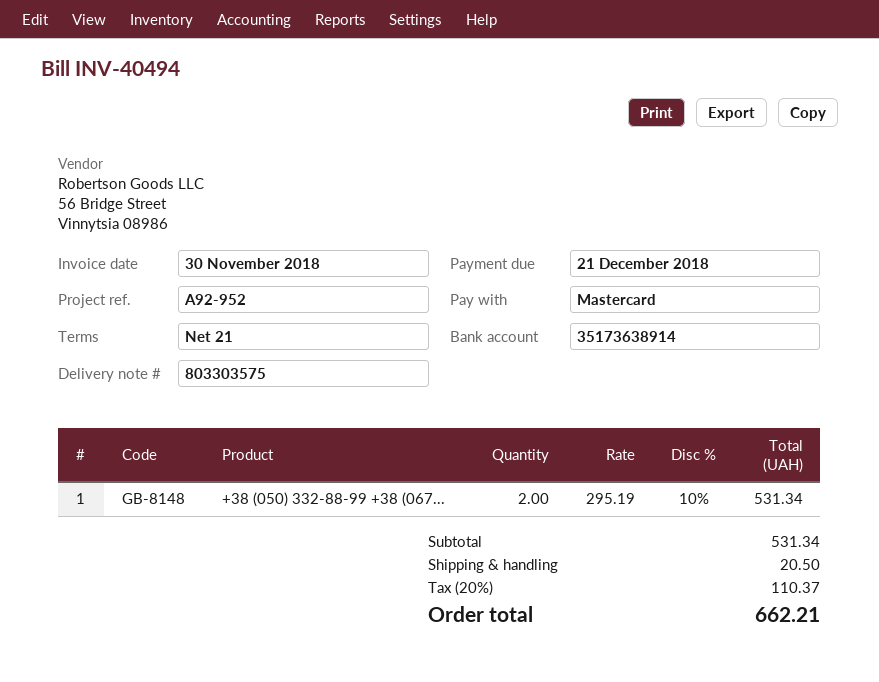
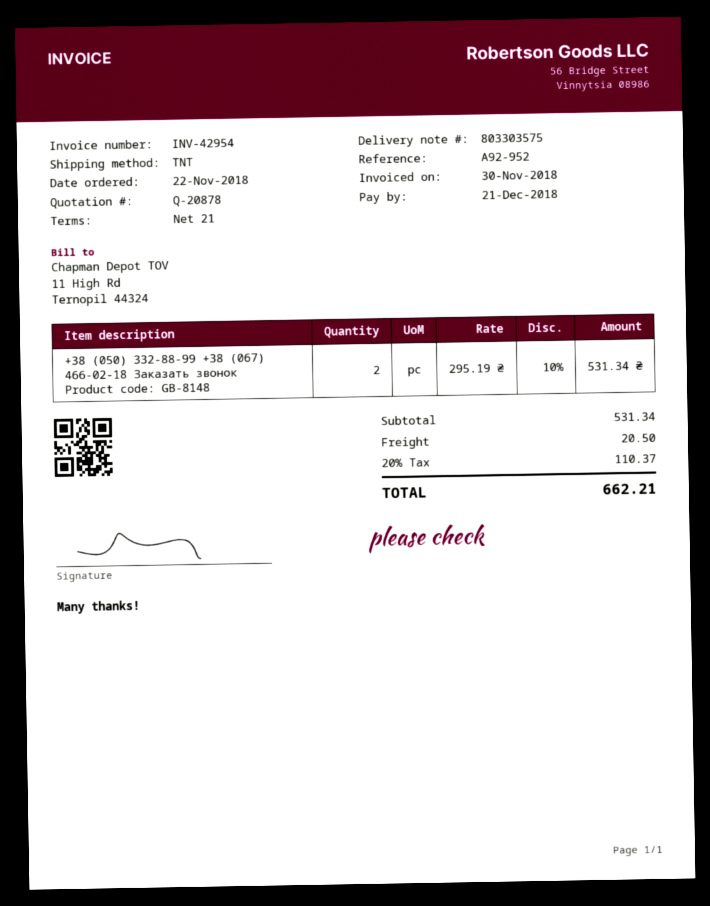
invoice number: INV-40494 -> INV-42954

